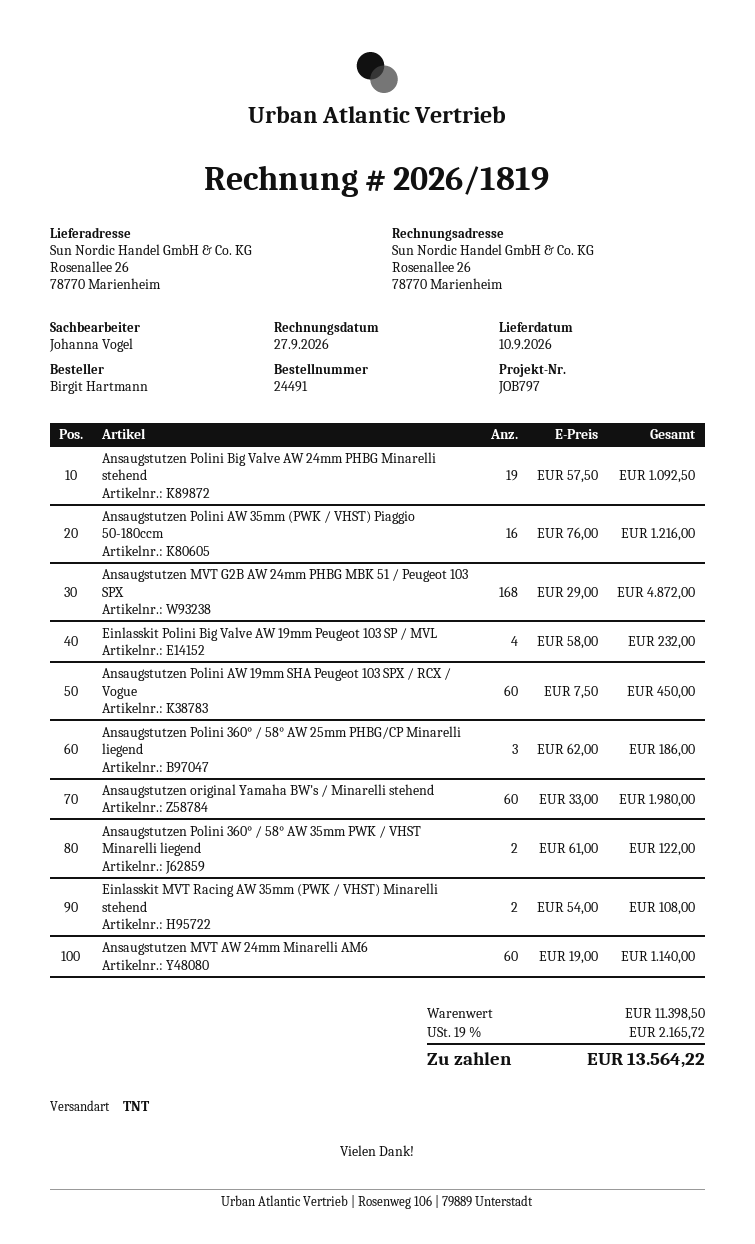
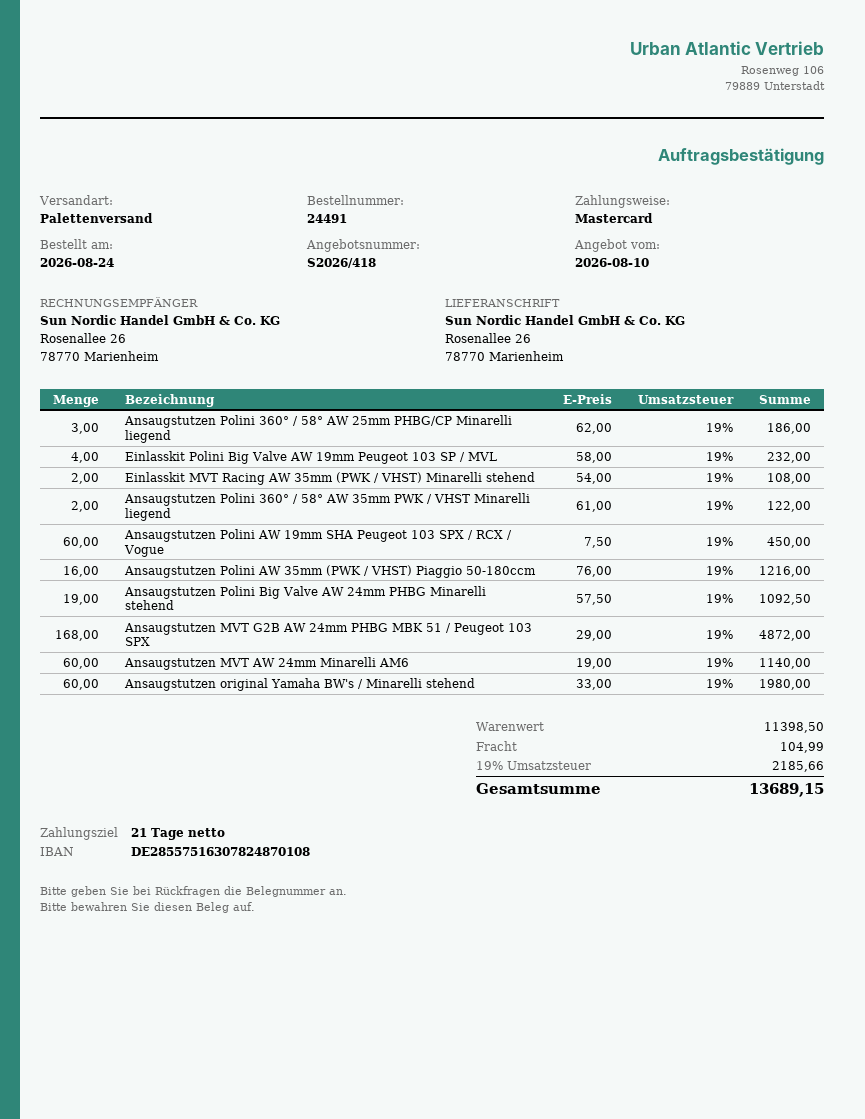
shipping method: TNT -> pallet freight
shipping: none -> 104.99
tax: 19% = 2165.72 -> 19% = 2185.66
total: 13564.22 -> 13689.15

